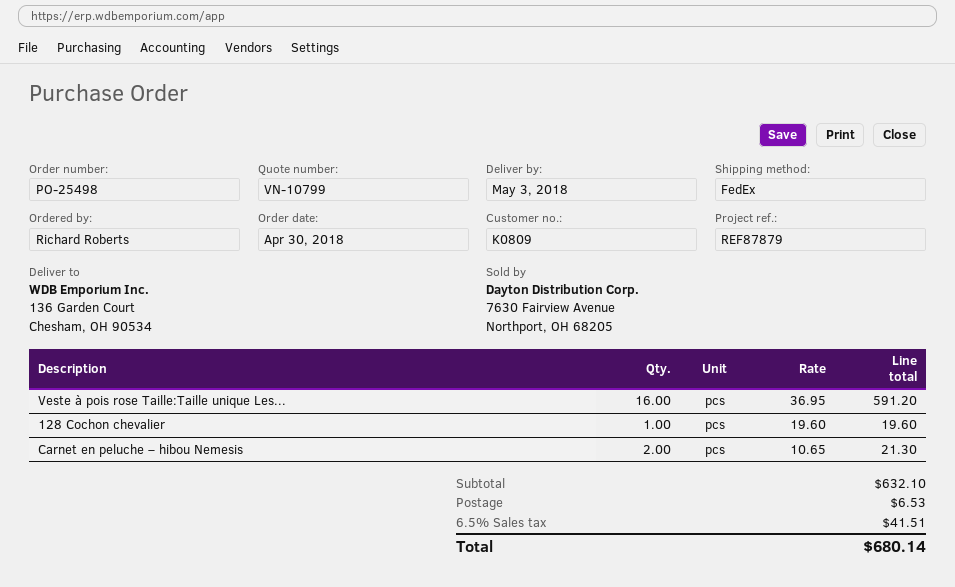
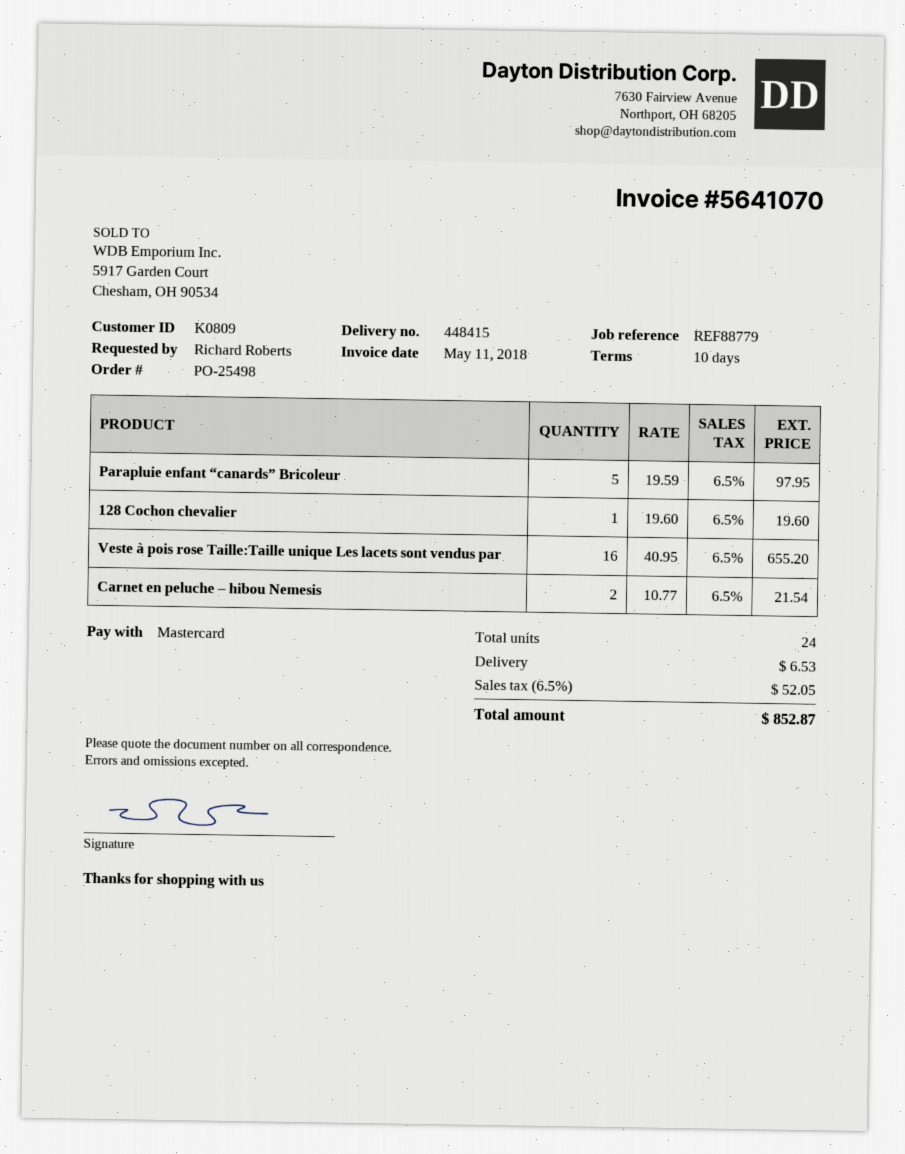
reference: REF87879 -> REF88779
Veste à pois rose Taille:Taille unique Les...: 16 x 36.95 = 591.20 -> 16 x 40.95 = 655.20
Carnet en peluche – hibou Nemesis: 2 x 10.65 = 21.30 -> 2 x 10.77 = 21.54
Parapluie enfant “canards” Bricoleur: none -> 5 x 19.59 = 97.95
tax: 6.5% = 41.51 -> 6.5% = 52.05
total: 680.14 -> 852.87

